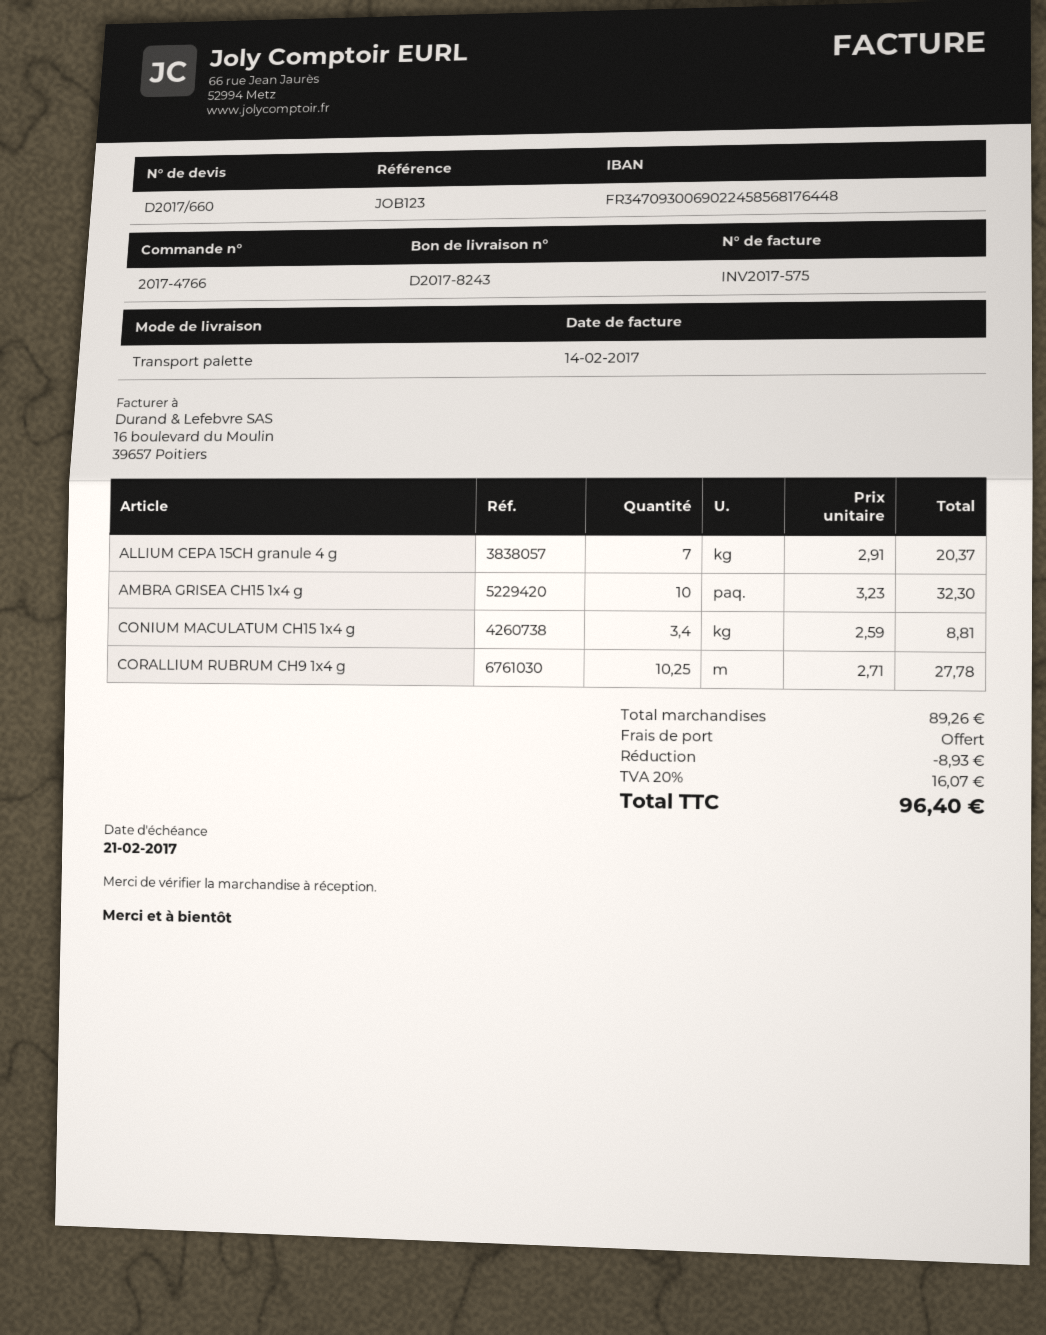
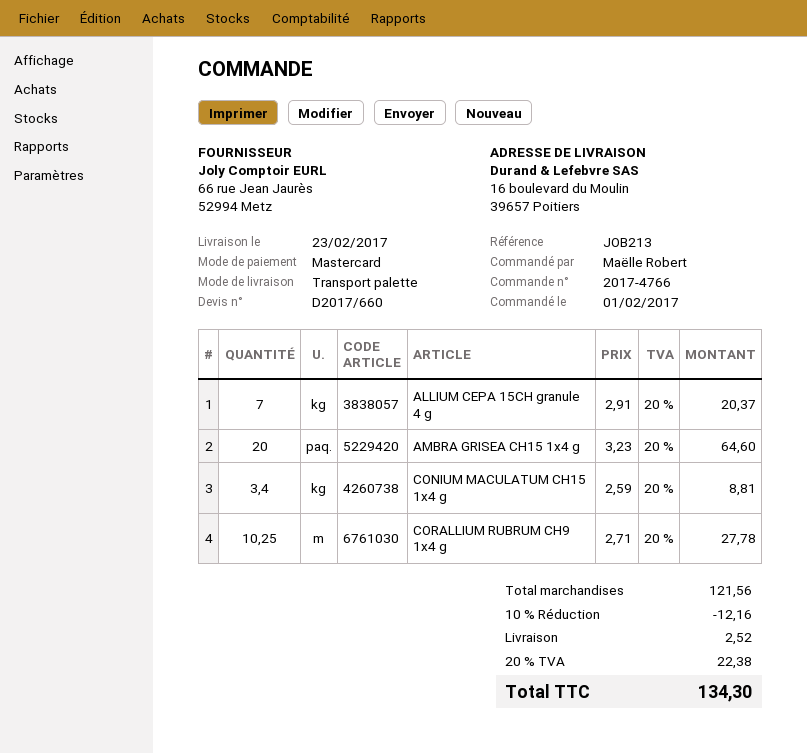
reference: JOB123 -> JOB213
AMBRA GRISEA CH15 1x4 g: 10 x 3.23 = 32.30 -> 20 x 3.23 = 64.60
subtotal: 89.26 -> 121.56
discount: 8.93 -> 12.16
shipping: 0.00 -> 2.52
tax: 20% = 16.07 -> 20% = 22.38
total: 96.40 -> 134.30

